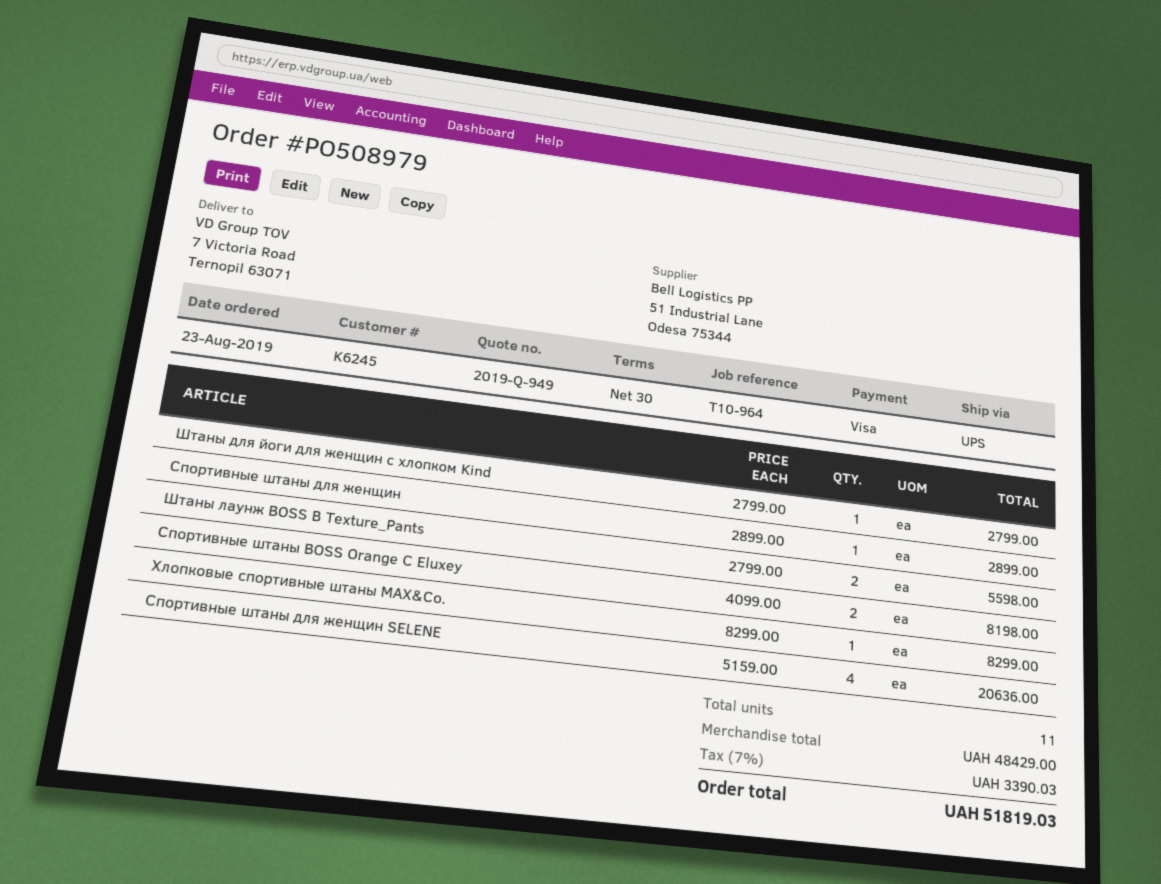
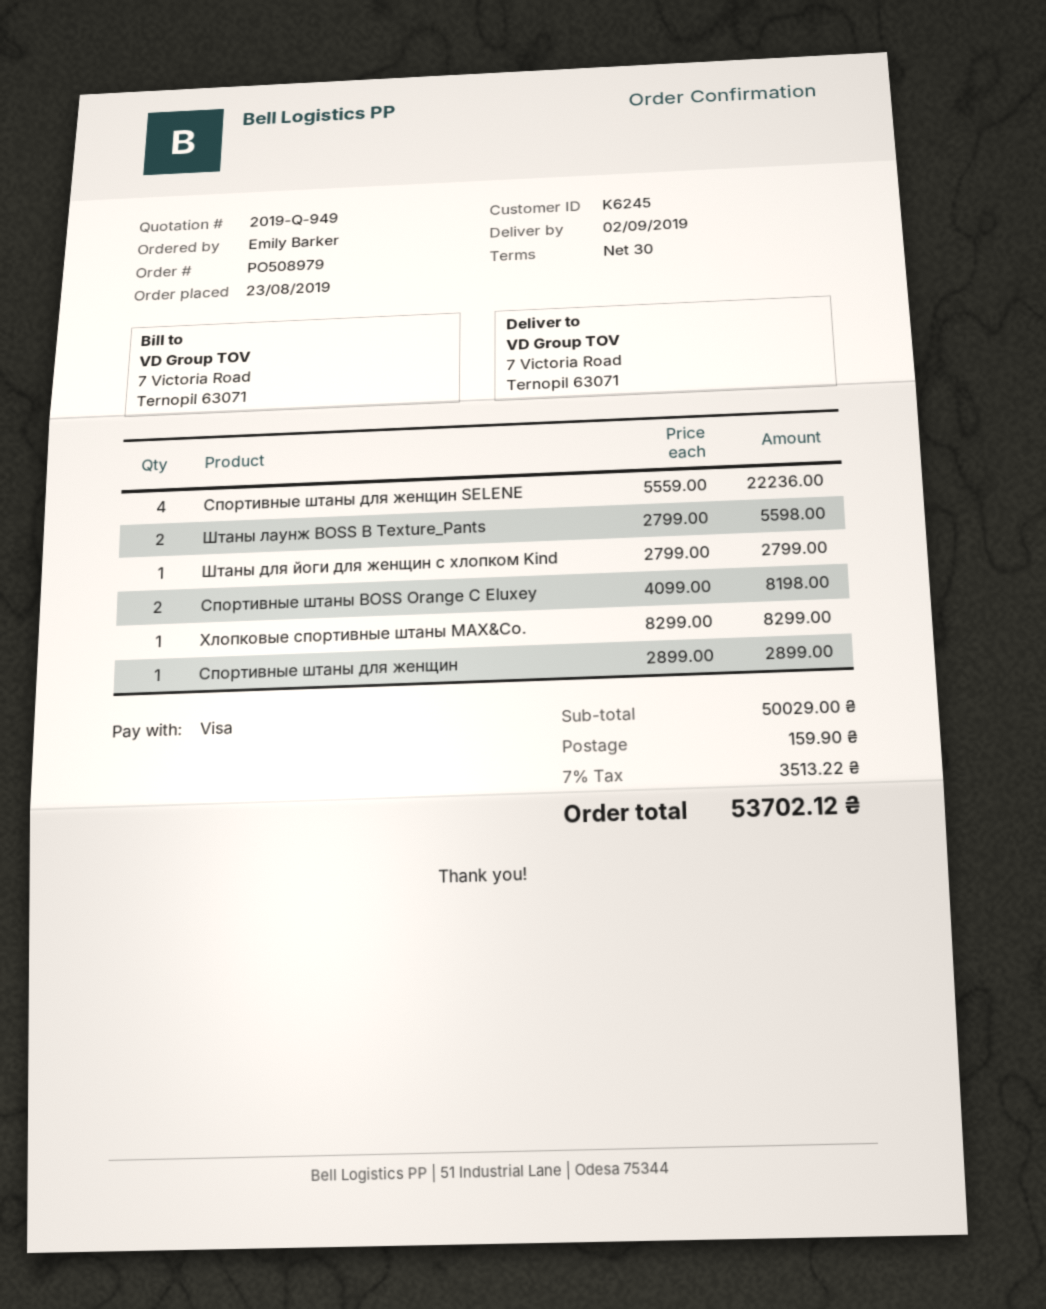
Спортивные штаны для женщин SELENE: 4 x 5159.00 = 20636.00 -> 4 x 5559.00 = 22236.00
subtotal: 48429.00 -> 50029.00
shipping: none -> 159.90
tax: 7% = 3390.03 -> 7% = 3513.22
total: 51819.03 -> 53702.12

